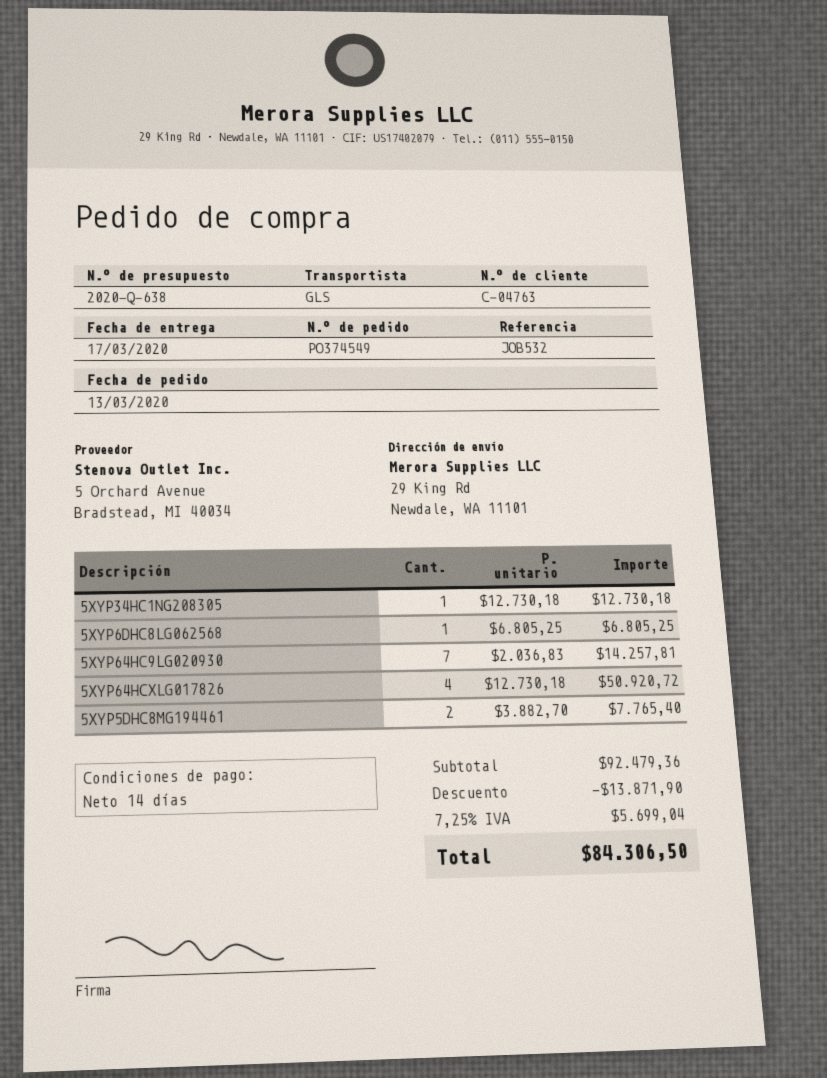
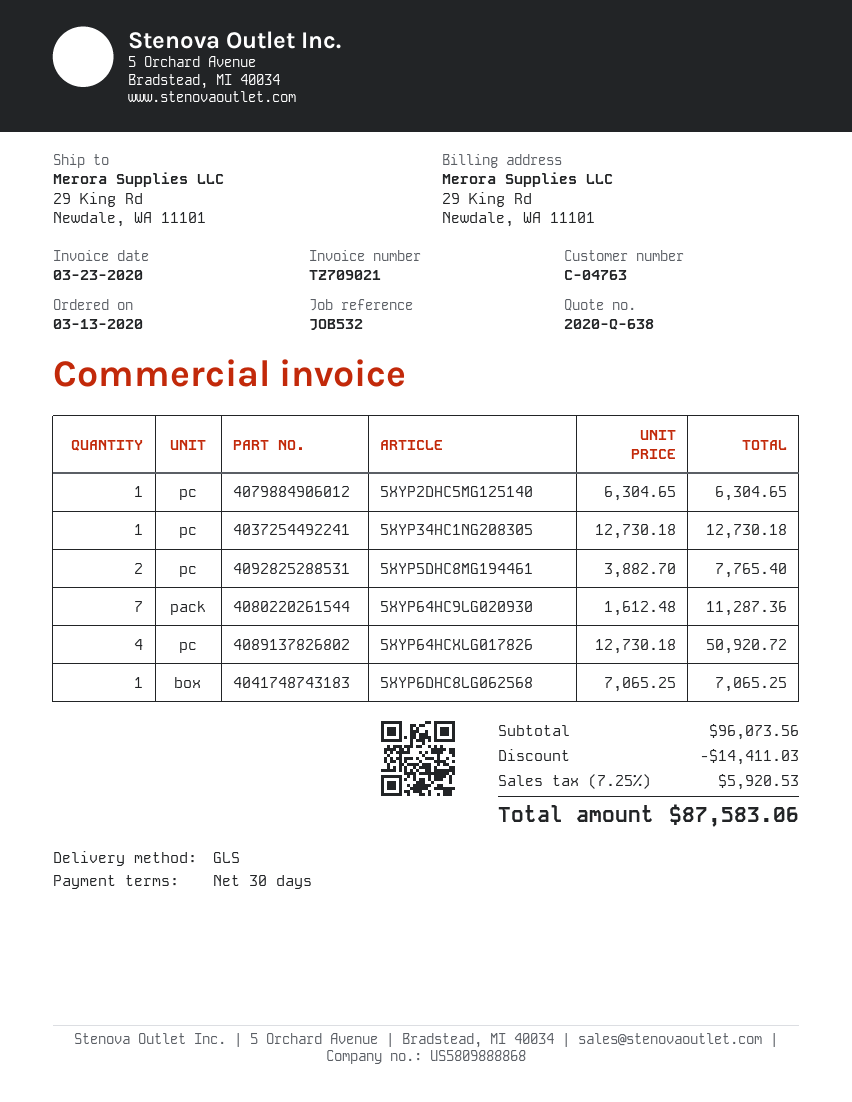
payment terms: 14 days -> 30 days
5XYP6DHC8LG062568: 1 x 6805.25 = 6805.25 -> 1 x 7065.25 = 7065.25
5XYP64HC9LG020930: 7 x 2036.83 = 14257.81 -> 7 x 1612.48 = 11287.36
5XYP2DHC5MG125140: none -> 1 x 6304.65 = 6304.65
subtotal: 92479.36 -> 96073.56
discount: 13871.90 -> 14411.03
tax: 7.25% = 5699.04 -> 7.25% = 5920.53
total: 84306.50 -> 87583.06

